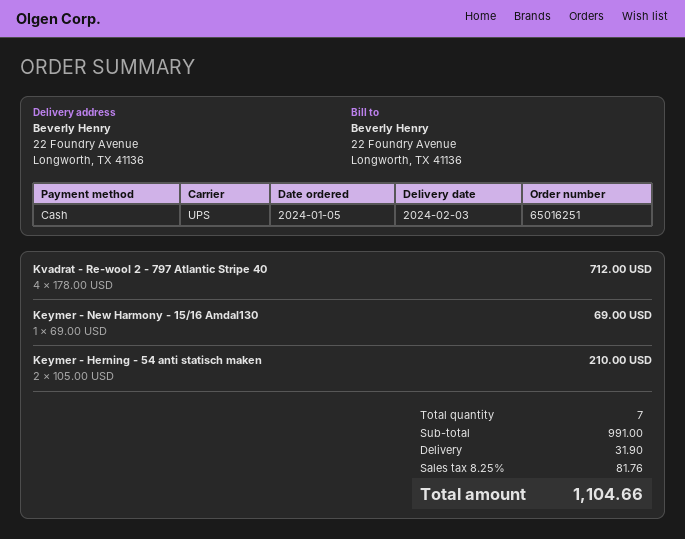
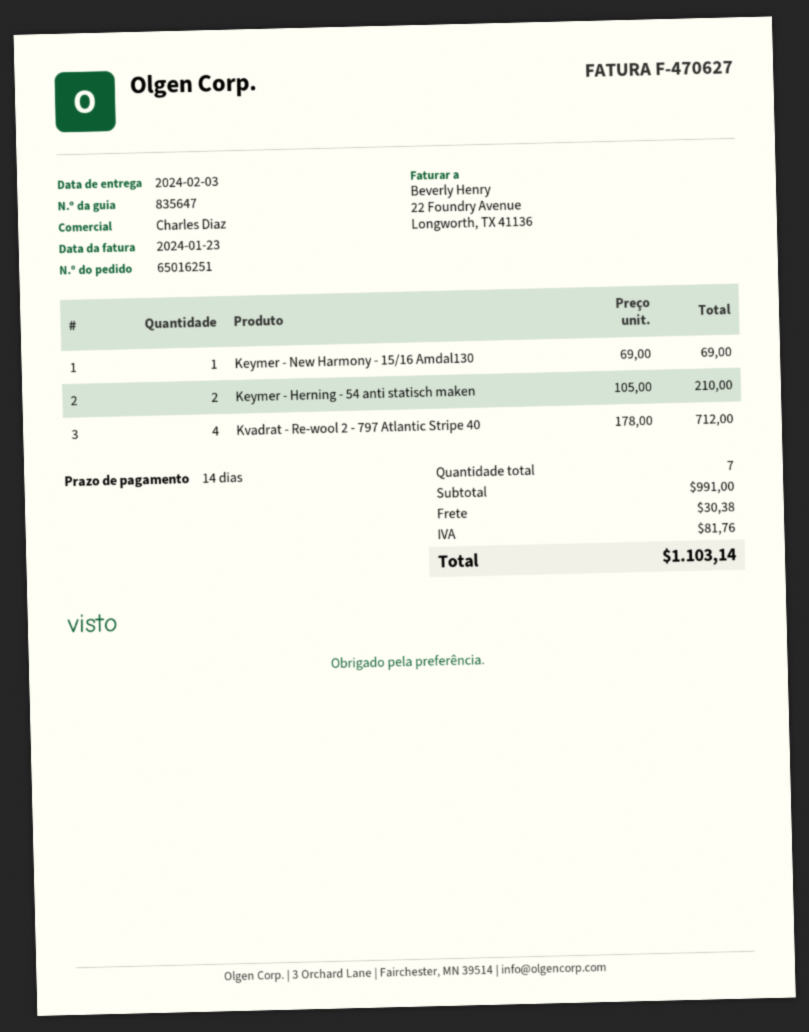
shipping: 31.90 -> 30.38
total: 1104.66 -> 1103.14

